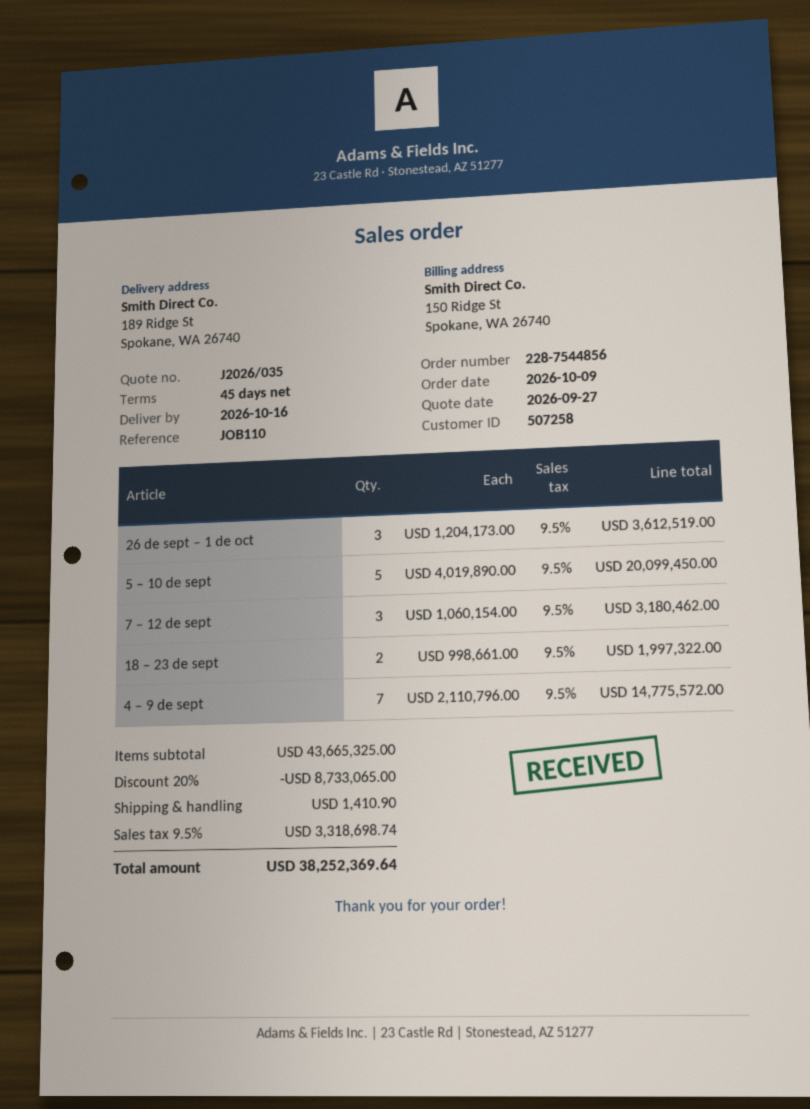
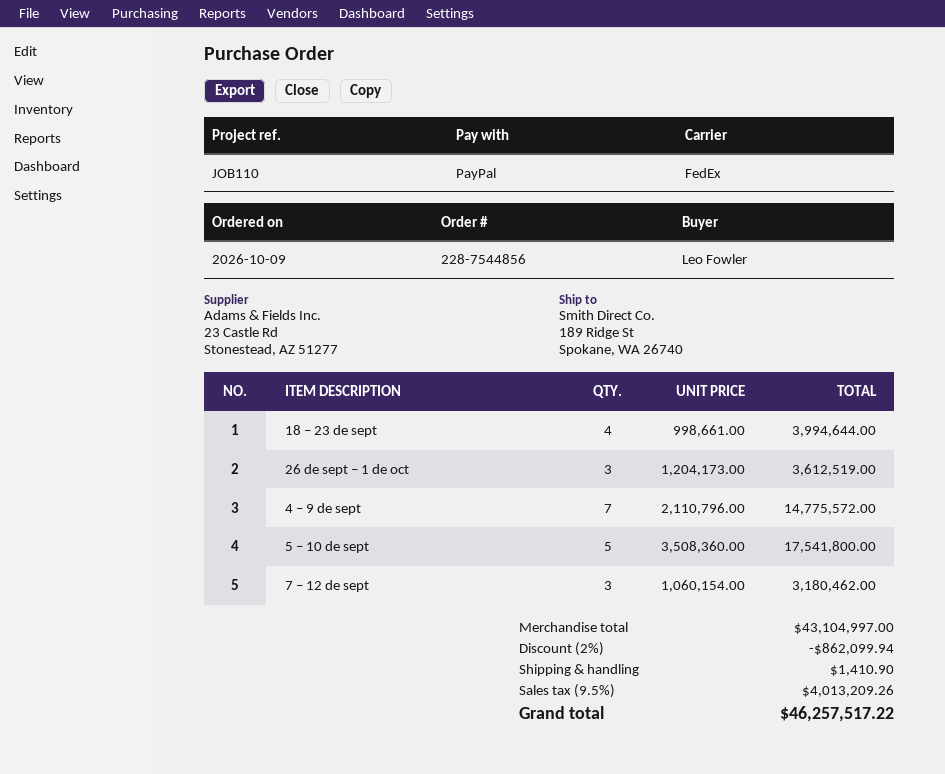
5 – 10 de sept: 5 x 4019890.00 = 20099450.00 -> 5 x 3508360.00 = 17541800.00
18 – 23 de sept: 2 x 998661.00 = 1997322.00 -> 4 x 998661.00 = 3994644.00
subtotal: 43665325.00 -> 43104997.00
discount: 20% = 8733065.00 -> 2% = 862099.94
tax: 9.5% = 3318698.74 -> 9.5% = 4013209.26
total: 38252369.64 -> 46257517.22

